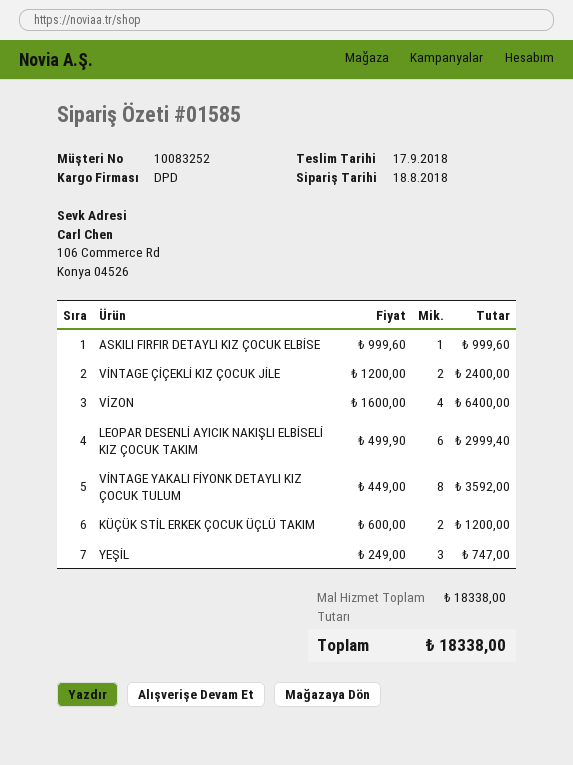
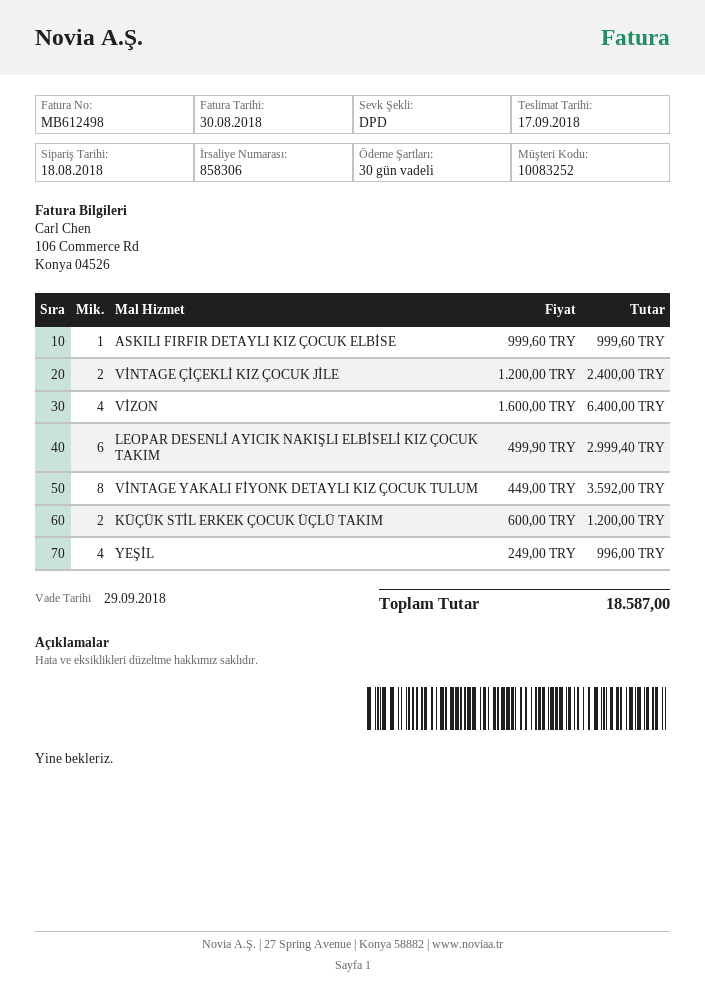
YEŞİL: 3 x 249.00 = 747.00 -> 4 x 249.00 = 996.00
total: 18338.00 -> 18587.00

